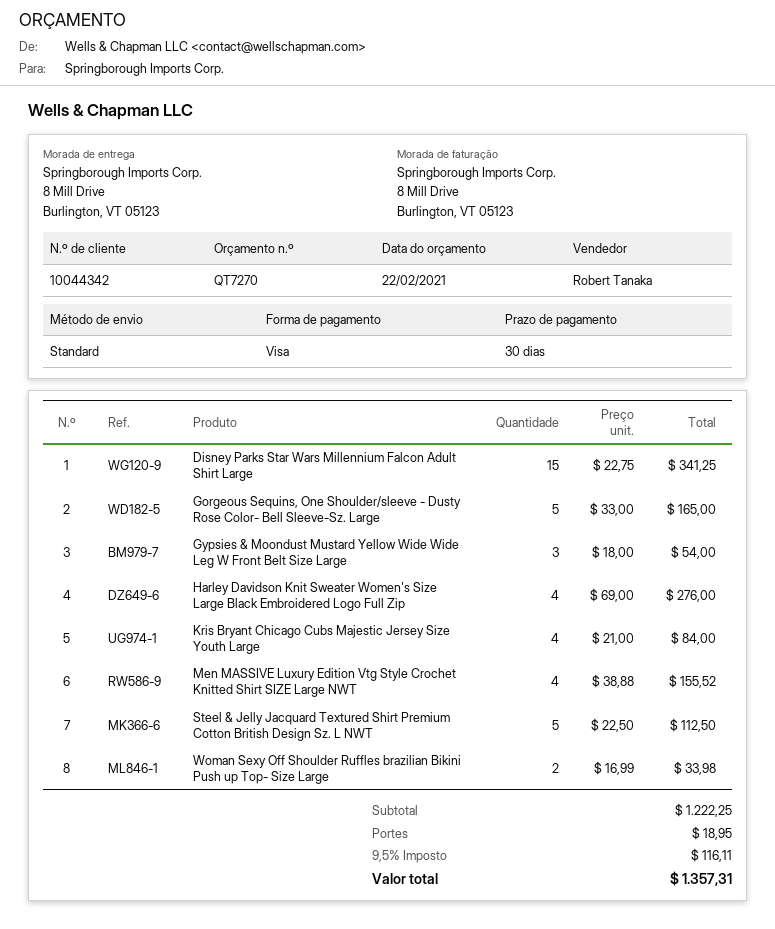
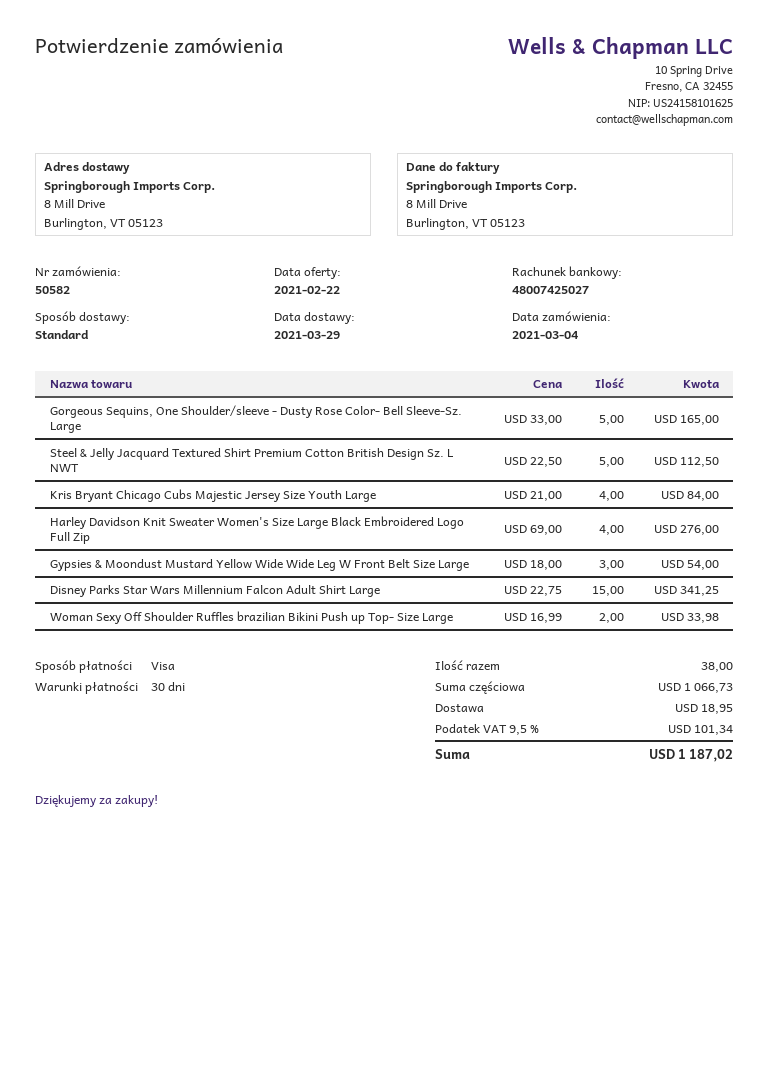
Men MASSIVE Luxury Edition Vtg Style Crochet Knitted Shirt SIZE Large NWT: 4 x 38.88 = 155.52 -> none
subtotal: 1222.25 -> 1066.73
tax: 9.5% = 116.11 -> 9.5% = 101.34
total: 1357.31 -> 1187.02

